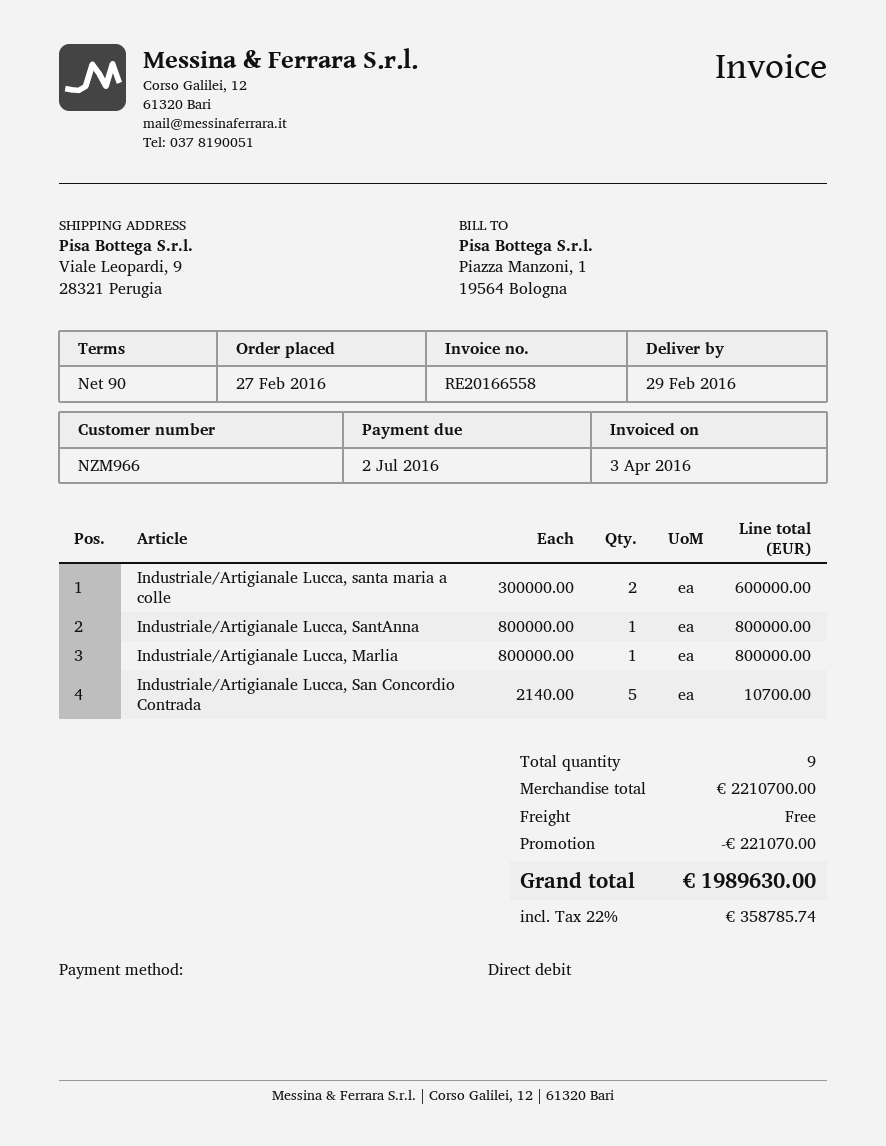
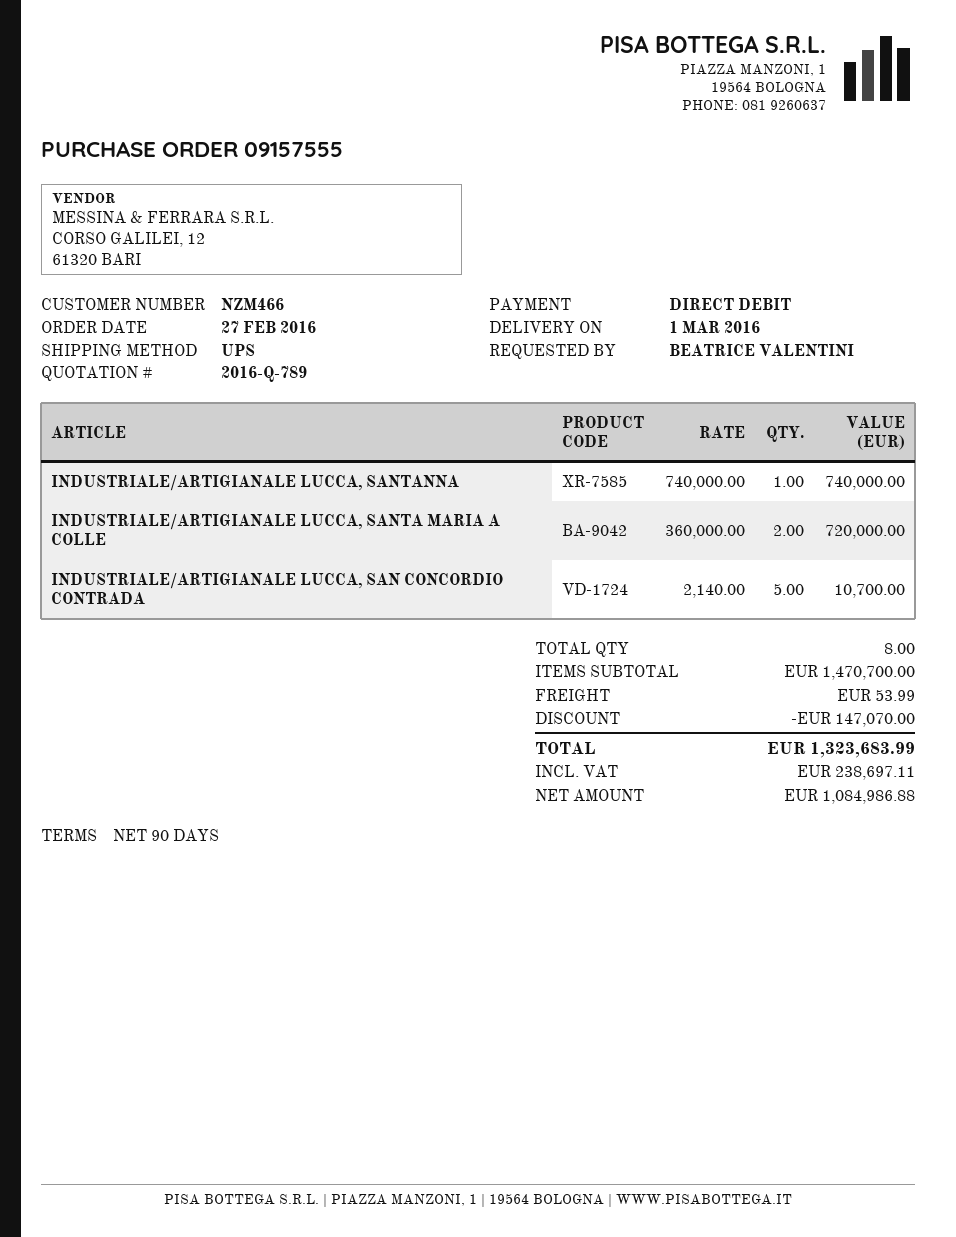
delivery date: 2016-02-29 -> 2016-03-01
customer number: NZM966 -> NZM466
Industriale/Artigianale Lucca, santa maria a colle: 2 x 300000.00 = 600000.00 -> 2 x 360000.00 = 720000.00
Industriale/Artigianale Lucca, SantAnna: 1 x 800000.00 = 800000.00 -> 1 x 740000.00 = 740000.00
Industriale/Artigianale Lucca, Marlia: 1 x 800000.00 = 800000.00 -> none
total quantity: 9 -> 8
subtotal: 2210700.00 -> 1470700.00
discount: 221070.00 -> 147070.00
shipping: 0.00 -> 53.99
tax: 358785.74 -> 238697.11
total: 1989630.00 -> 1323683.99

